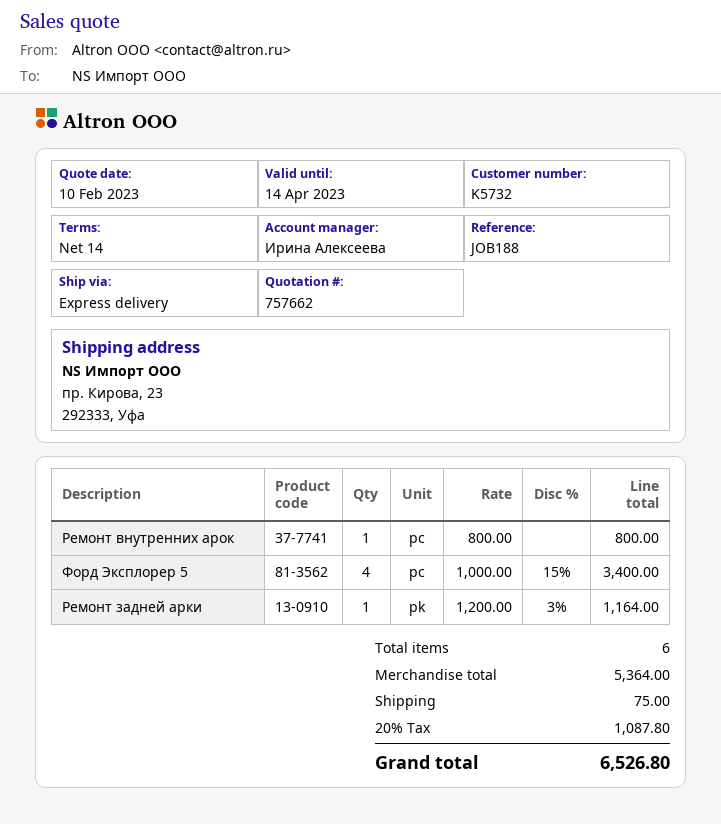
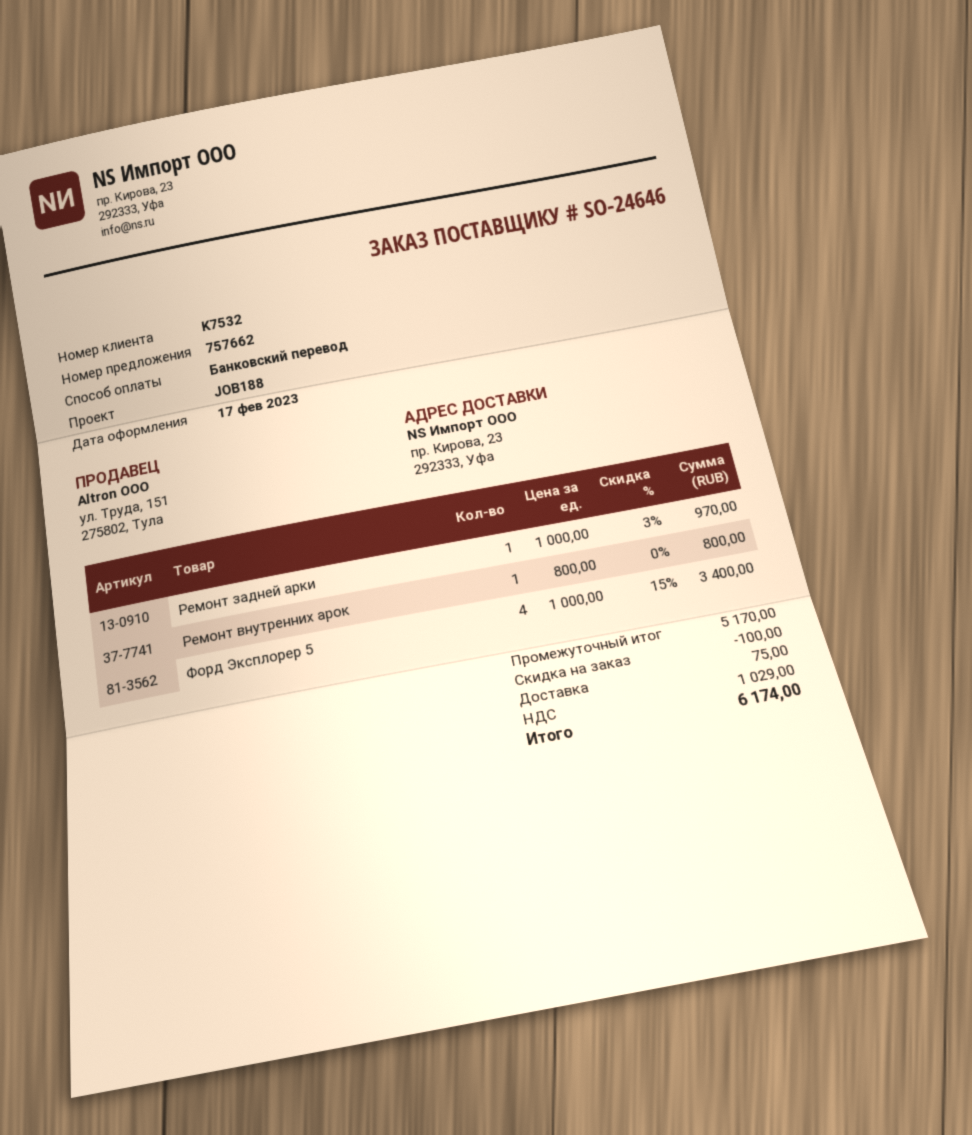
customer number: K5732 -> K7532
Ремонт задней арки: 1 x 1200.00 - 3% = 1164.00 -> 1 x 1000.00 - 3% = 970.00
subtotal: 5364.00 -> 5170.00
discount: none -> 100.00
tax: 1087.80 -> 1029.00
total: 6526.80 -> 6174.00

